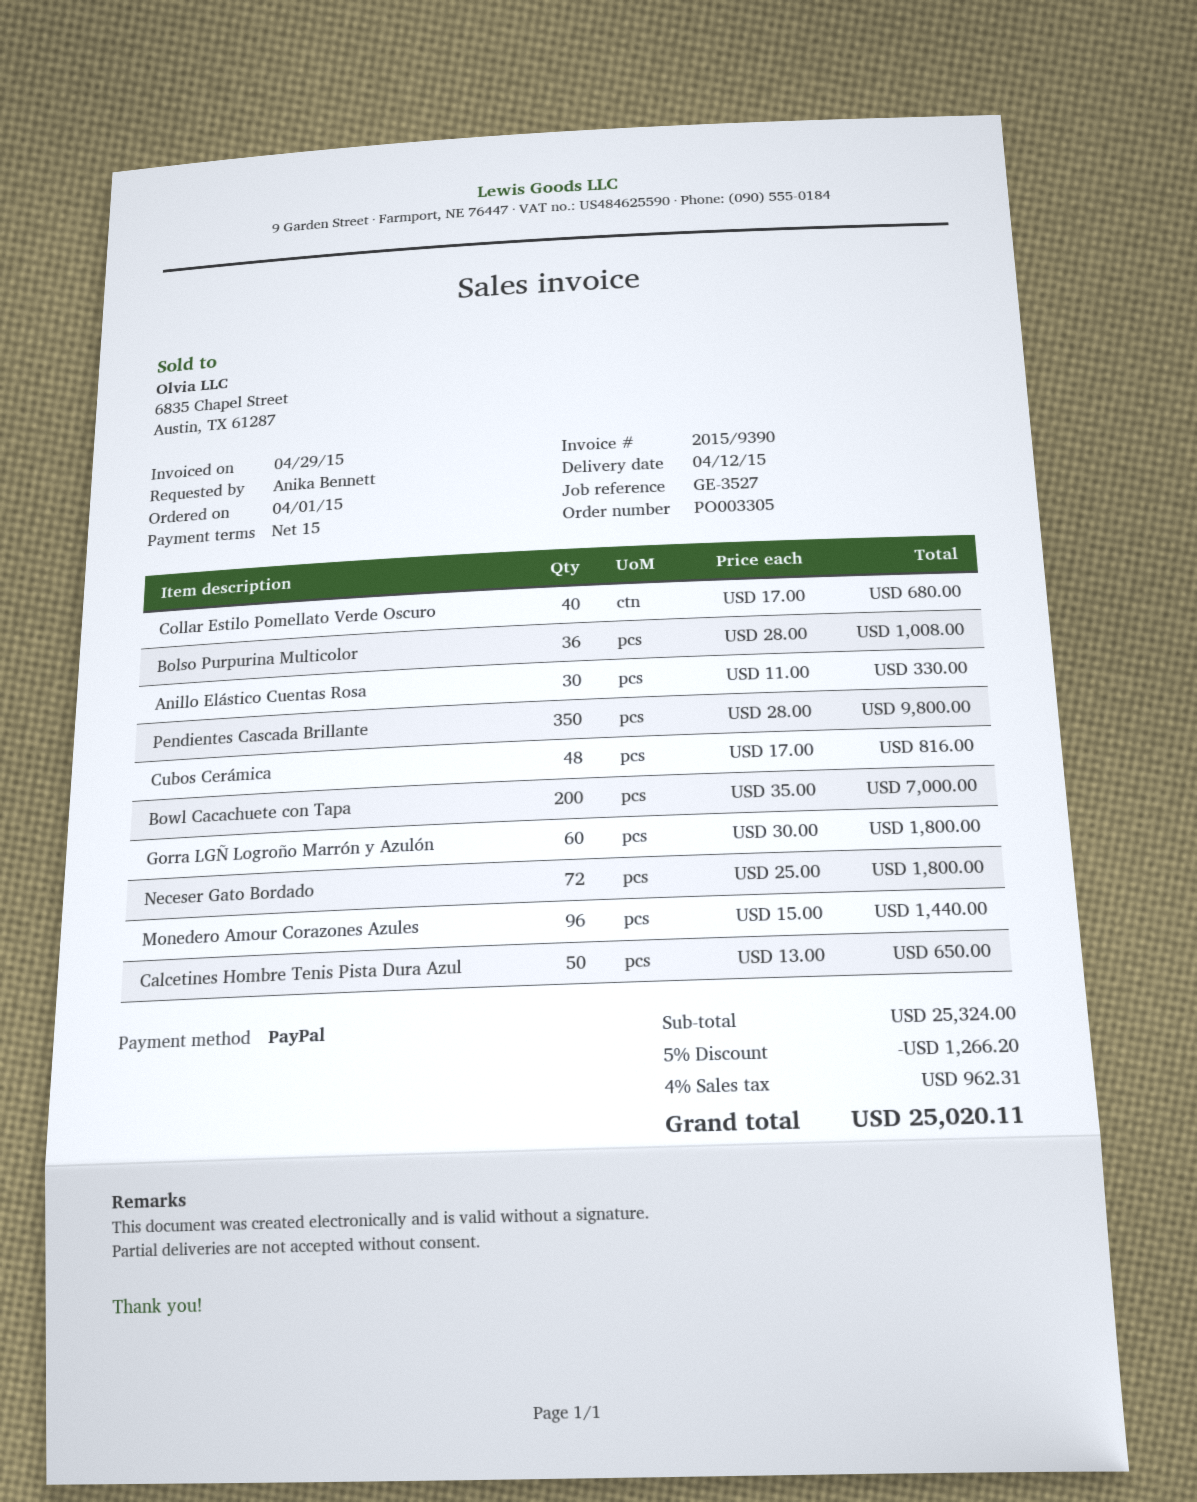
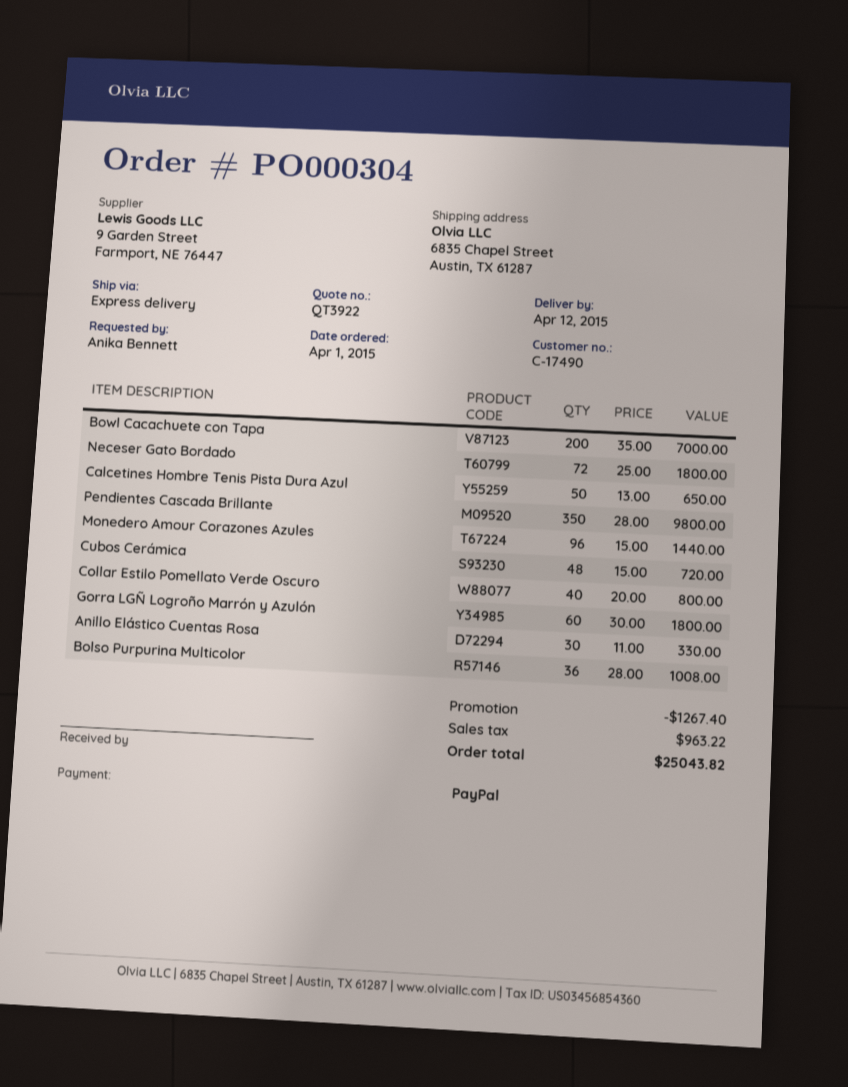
order number: PO003305 -> PO000304
Collar Estilo Pomellato Verde Oscuro: 40 x 17.00 = 680.00 -> 40 x 20.00 = 800.00
Cubos Cerámica: 48 x 17.00 = 816.00 -> 48 x 15.00 = 720.00
discount: 1266.20 -> 1267.40
tax: 962.31 -> 963.22
total: 25020.11 -> 25043.82

